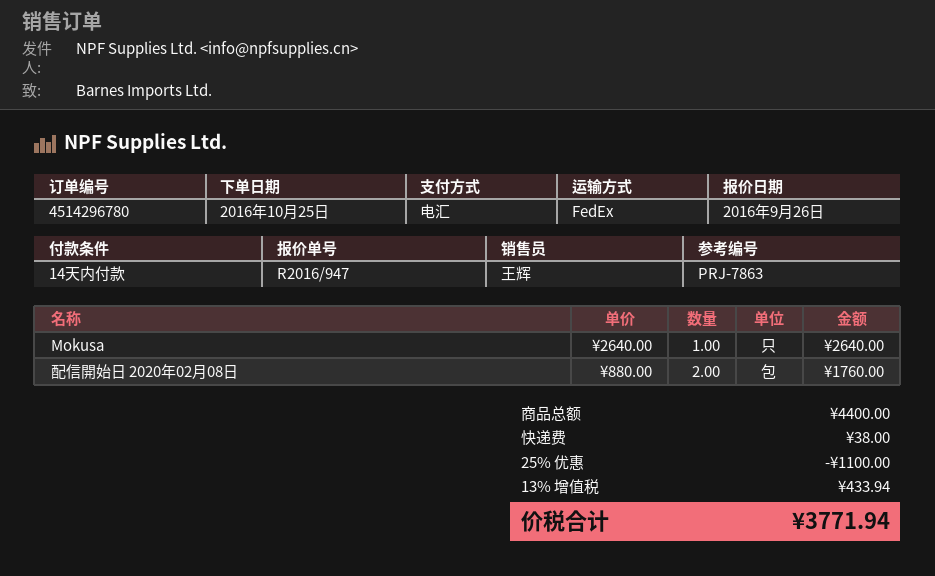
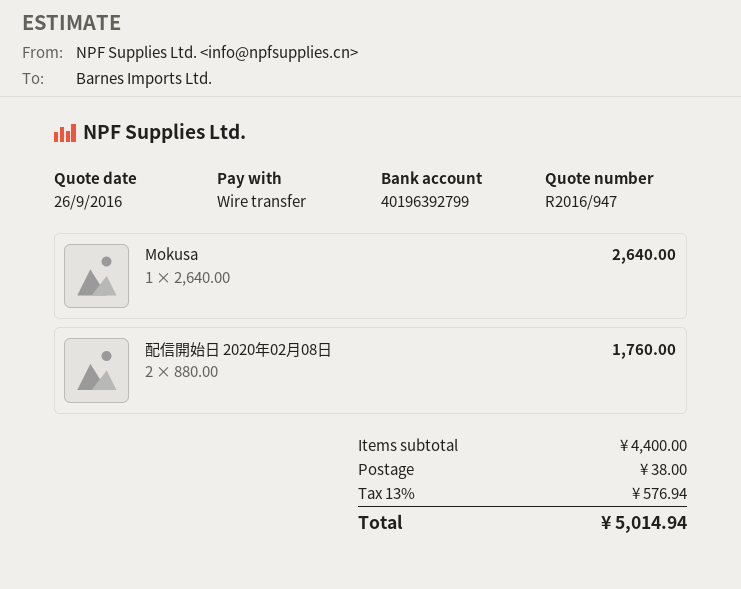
discount: 25% = 1100.00 -> none
tax: 13% = 433.94 -> 13% = 576.94
total: 3771.94 -> 5014.94

